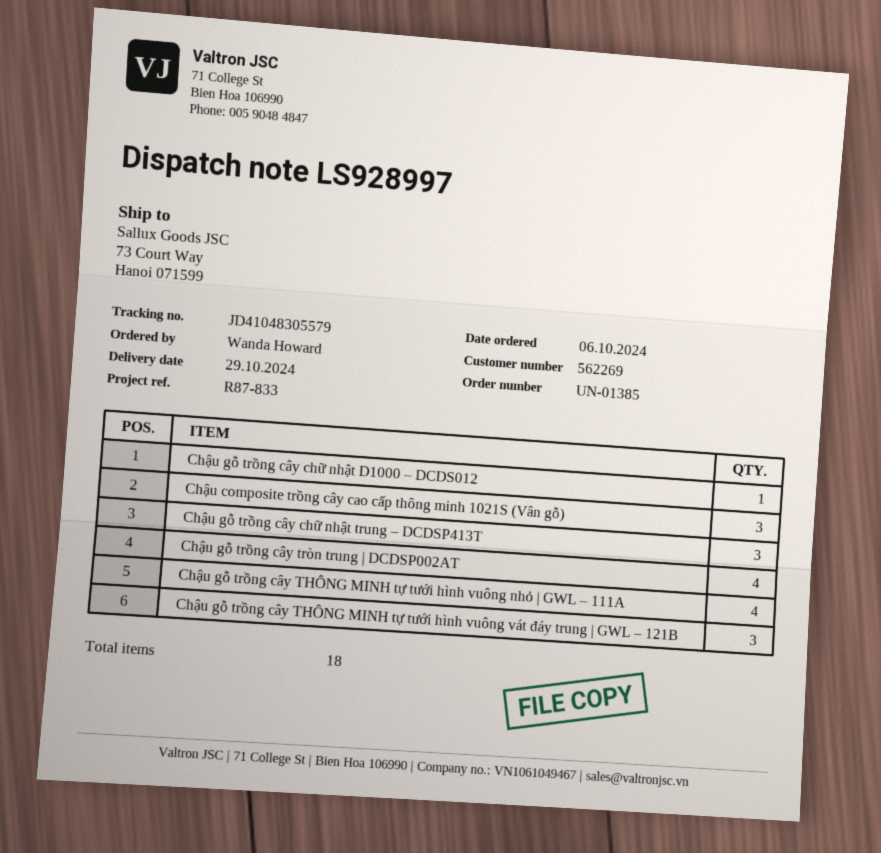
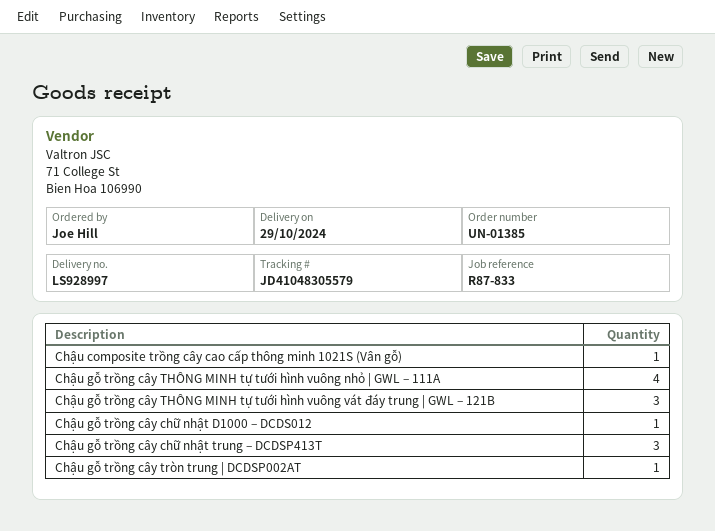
ordered by: Wanda Howard -> Joe Hill
Chậu composite trồng cây cao cấp thông minh 1021S (Vân gỗ): 3 -> 1
Chậu gỗ trồng cây tròn trung | DCDSP002AT: 4 -> 1

